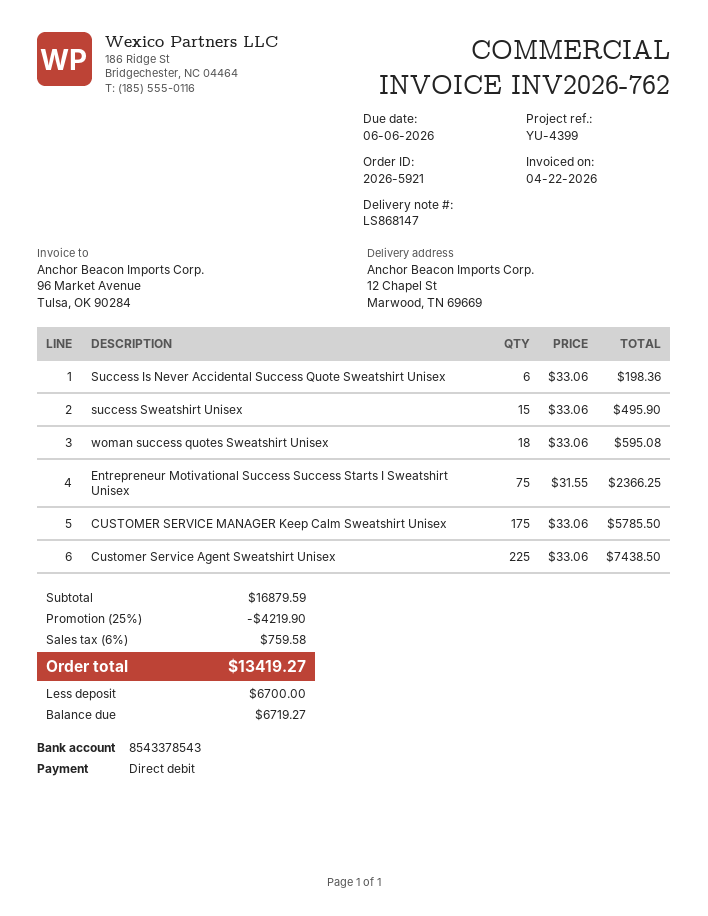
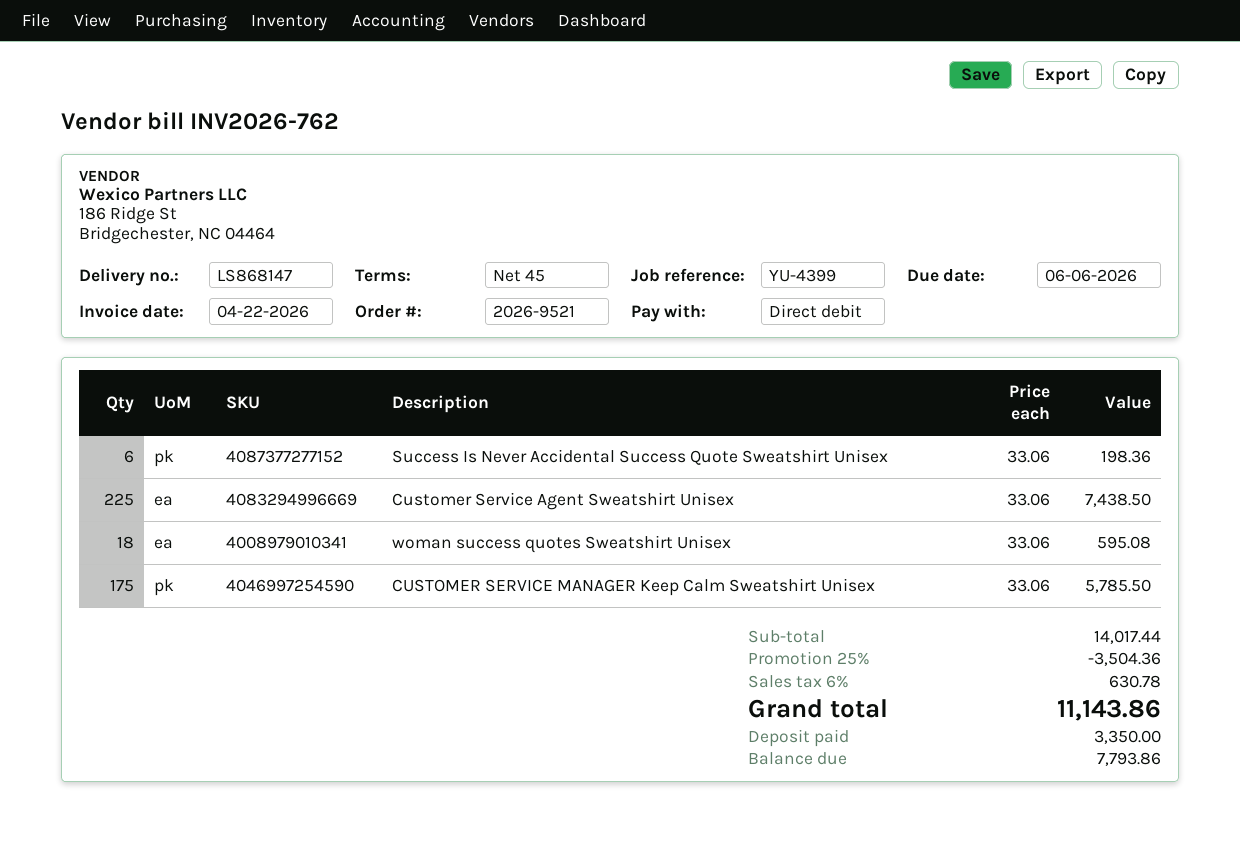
order number: 2026-5921 -> 2026-9521
success Sweatshirt Unisex: 15 x 33.06 = 495.90 -> none
Entrepreneur Motivational Success Success Starts I Sweatshirt Unisex: 75 x 31.55 = 2366.25 -> none
subtotal: 16879.59 -> 14017.44
discount: 25% = 4219.90 -> 25% = 3504.36
tax: 6% = 759.58 -> 6% = 630.78
total: 13419.27 -> 11143.86
deposit: 6700.00 -> 3350.00
balance: 6719.27 -> 7793.86

